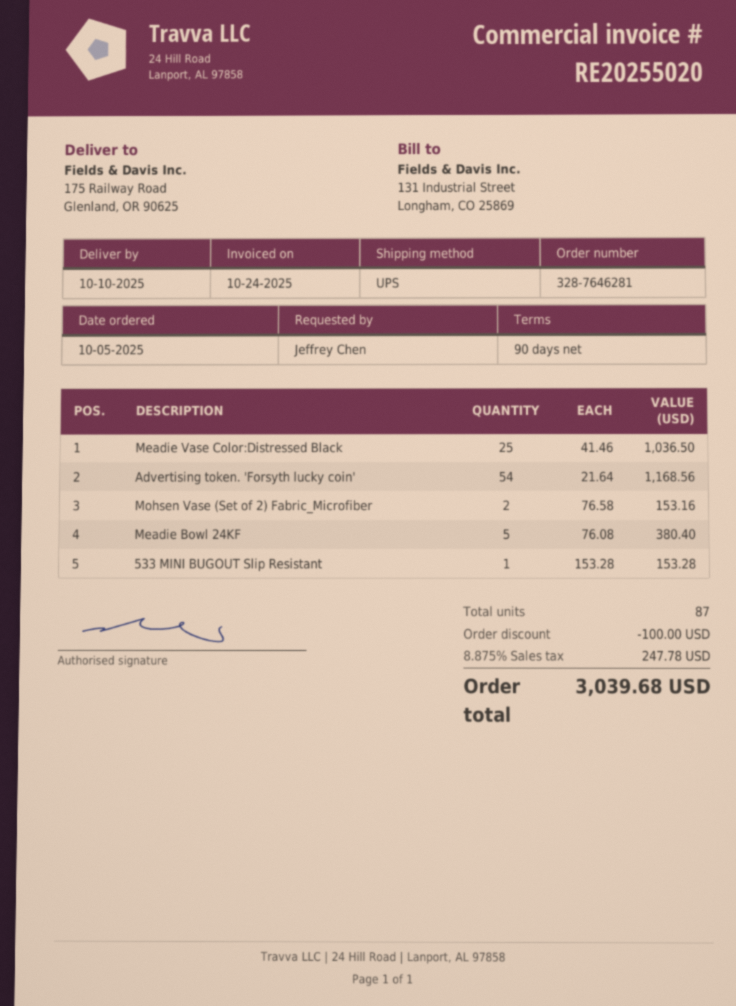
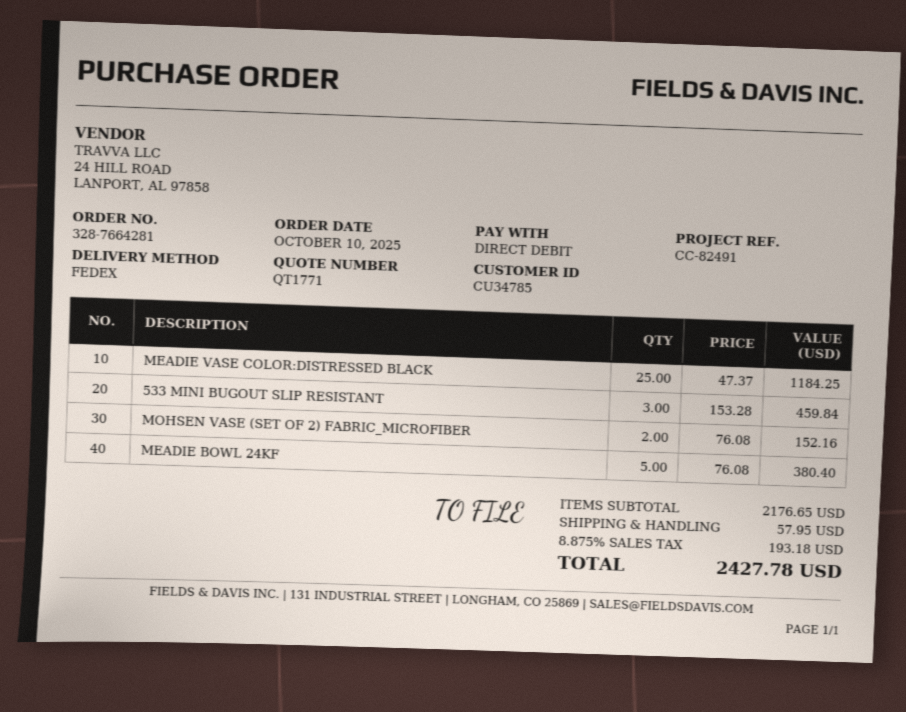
order number: 328-7646281 -> 328-7664281
order date: 2025-10-05 -> 2025-10-10
shipping method: UPS -> FedEx
Meadie Vase Color:Distressed Black: 25 x 41.46 = 1036.50 -> 25 x 47.37 = 1184.25
Advertising token. 'Forsyth lucky coin': 54 x 21.64 = 1168.56 -> none
Mohsen Vase (Set of 2) Fabric_Microfiber: 2 x 76.58 = 153.16 -> 2 x 76.08 = 152.16
533 MINI BUGOUT Slip Resistant: 1 x 153.28 = 153.28 -> 3 x 153.28 = 459.84
discount: 100.00 -> none
shipping: none -> 57.95
tax: 8.875% = 247.78 -> 8.875% = 193.18
total: 3039.68 -> 2427.78

